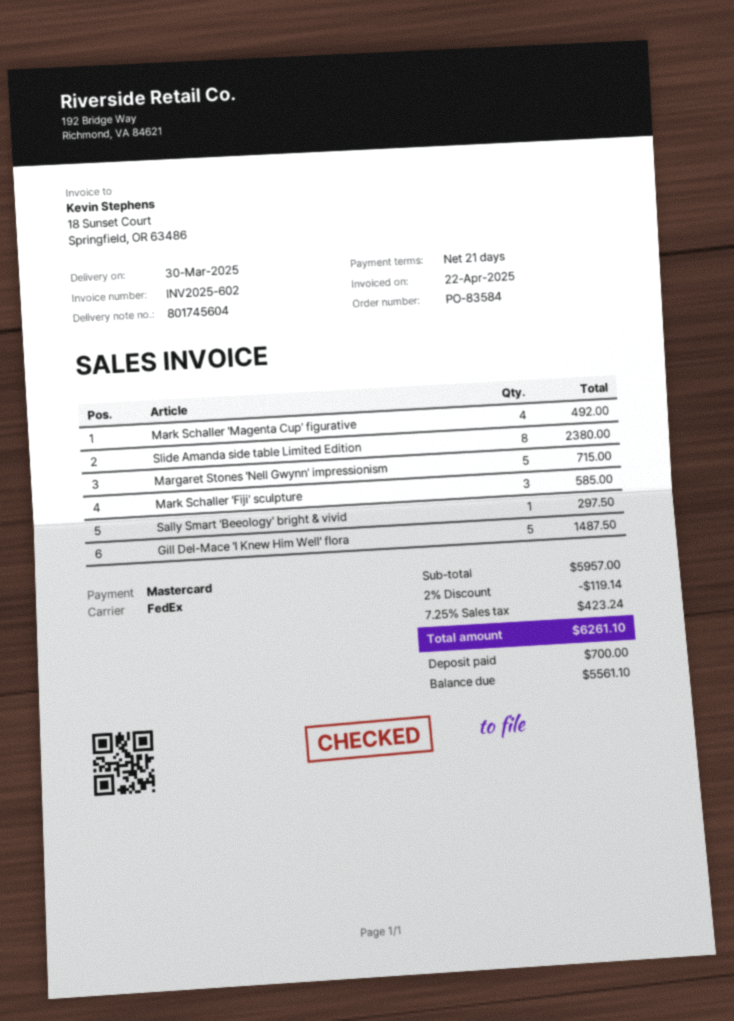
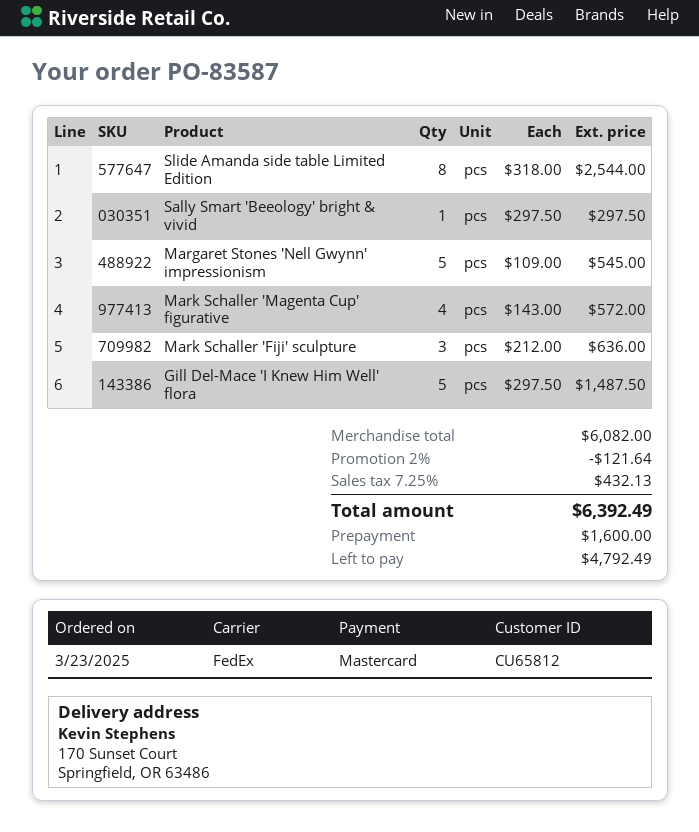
order number: PO-83584 -> PO-83587
Mark Schaller 'Magenta Cup' figurative: 4 for 492.00 -> 4 for 572.00
Slide Amanda side table Limited Edition: 8 for 2380.00 -> 8 for 2544.00
Margaret Stones 'Nell Gwynn' impressionism: 5 for 715.00 -> 5 for 545.00
Mark Schaller 'Fiji' sculpture: 3 for 585.00 -> 3 for 636.00
subtotal: 5957.00 -> 6082.00
discount: 2% = 119.14 -> 2% = 121.64
tax: 7.25% = 423.24 -> 7.25% = 432.13
total: 6261.10 -> 6392.49
deposit: 700.00 -> 1600.00
balance: 5561.10 -> 4792.49

